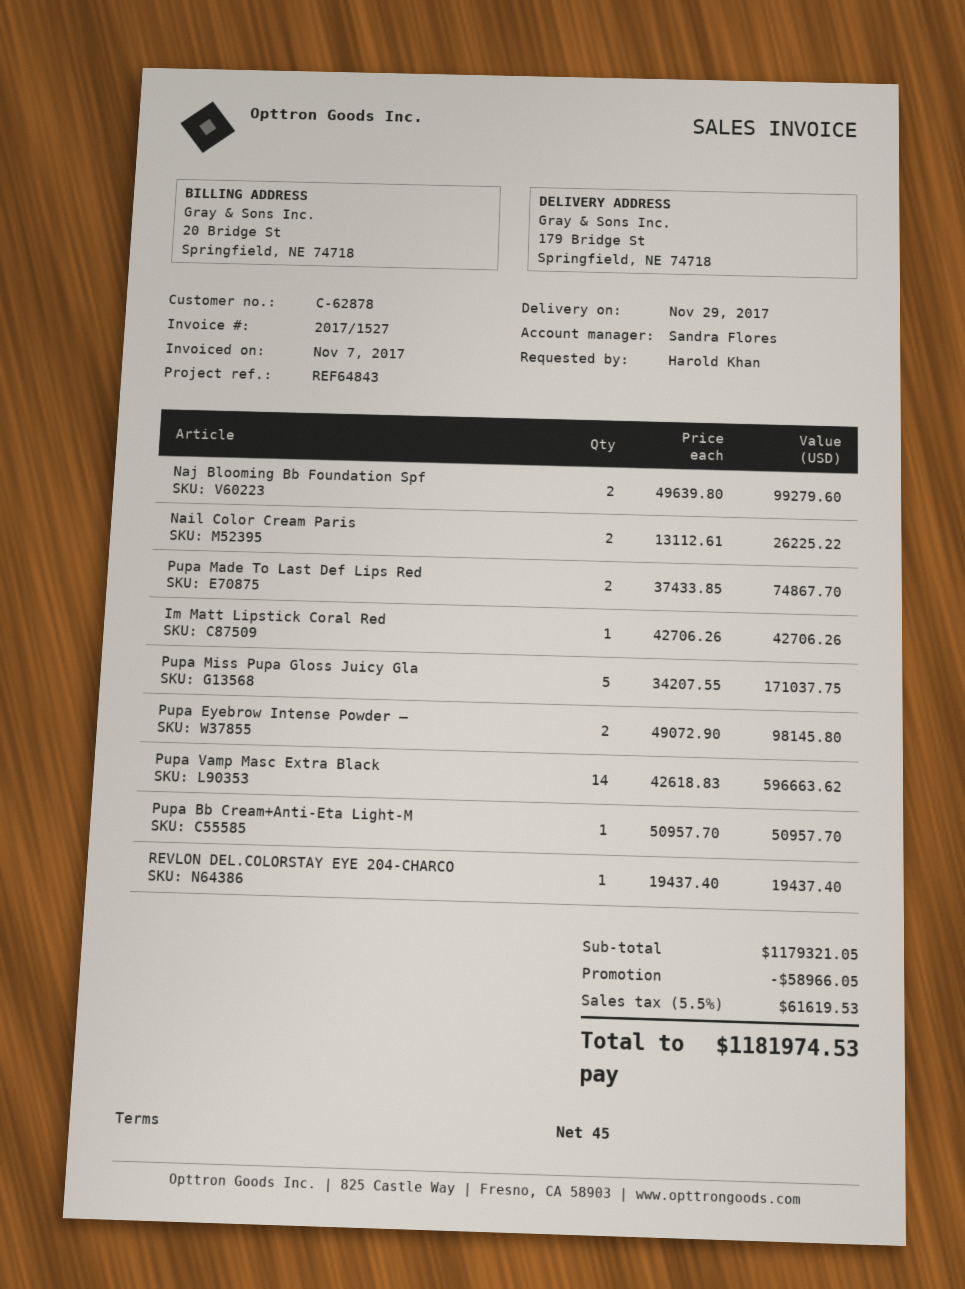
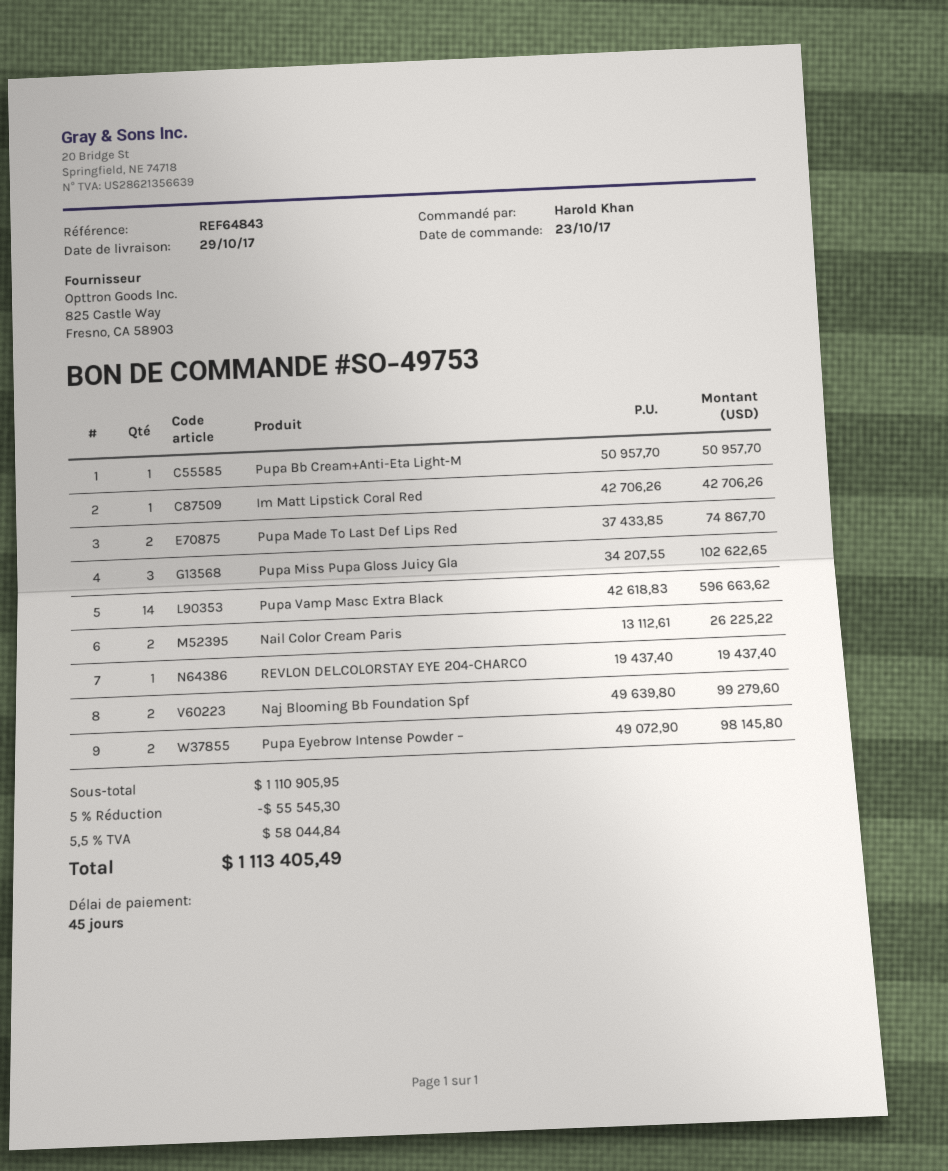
delivery date: 2017-11-29 -> 2017-10-29
Pupa Miss Pupa Gloss Juicy Gla: 5 x 34207.55 = 171037.75 -> 3 x 34207.55 = 102622.65
subtotal: 1179321.05 -> 1110905.95
discount: 58966.05 -> 55545.30
tax: 5.5% = 61619.53 -> 5.5% = 58044.84
total: 1181974.53 -> 1113405.49

